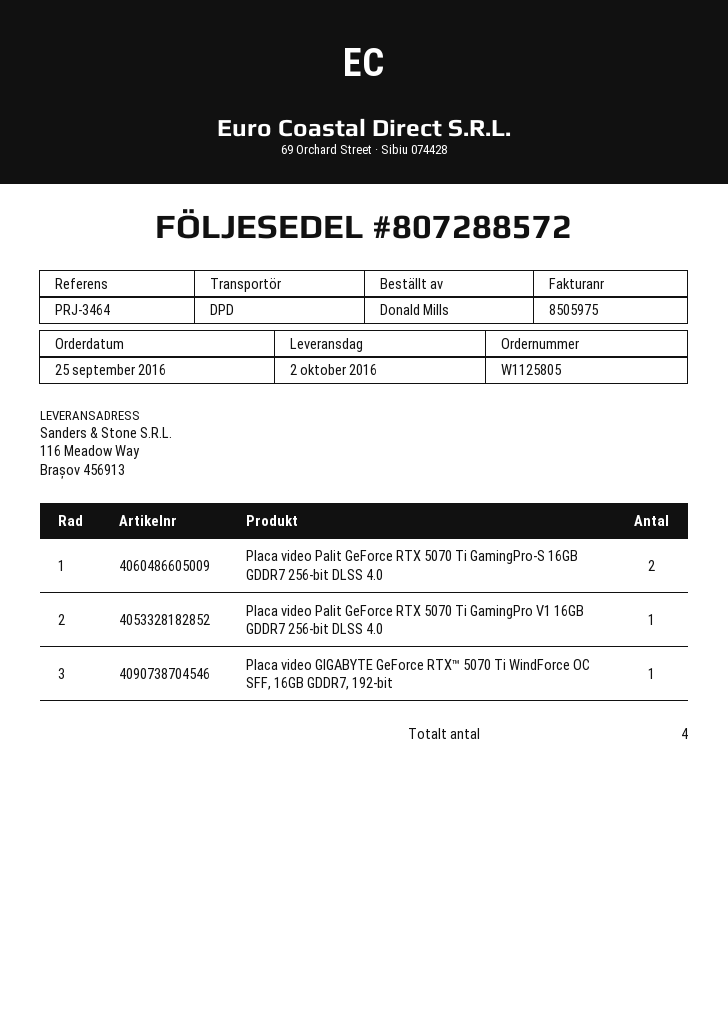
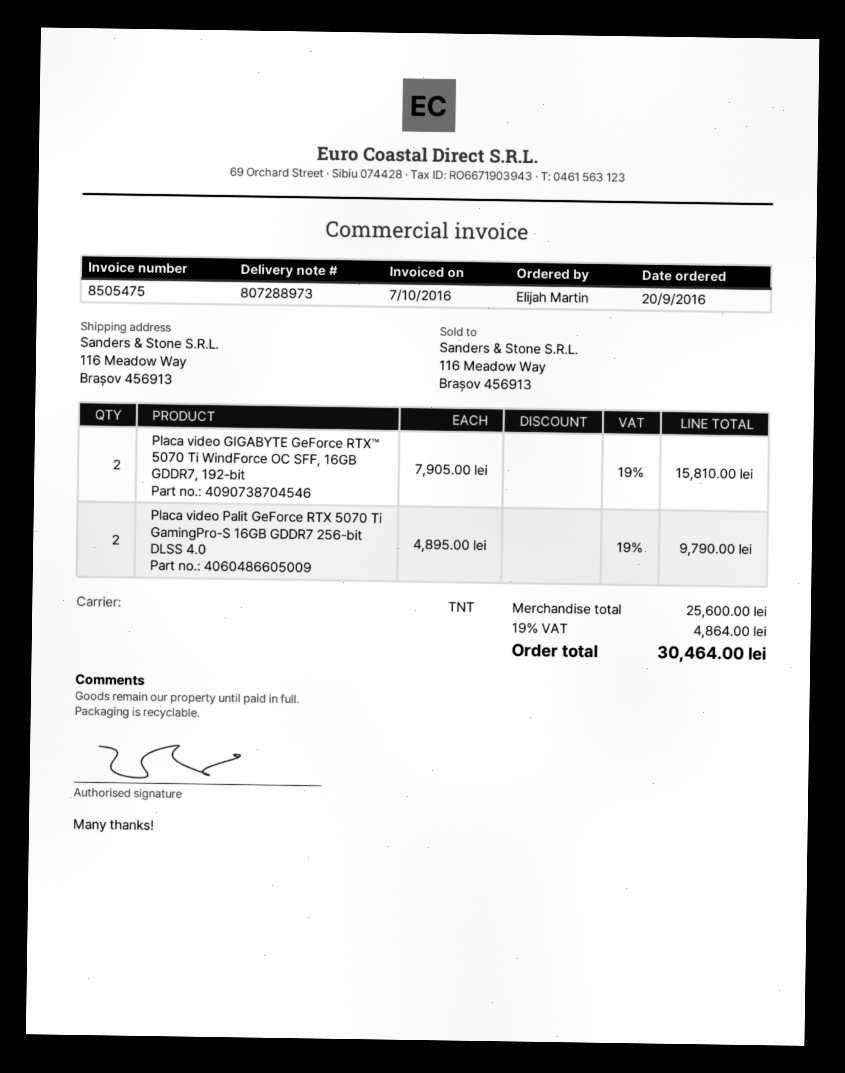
order date: 2016-09-25 -> 2016-09-20
delivery note number: 807288572 -> 807288973
invoice number: 8505975 -> 8505475
ordered by: Donald Mills -> Elijah Martin
shipping method: DPD -> TNT
Placa video Palit GeForce RTX 5070 Ti GamingPro V1 16GB GDDR7 256-bit DLSS 4.0: 1 -> none
Placa video GIGABYTE GeForce RTX™ 5070 Ti WindForce OC SFF, 16GB GDDR7, 192-bit: 1 -> 2

